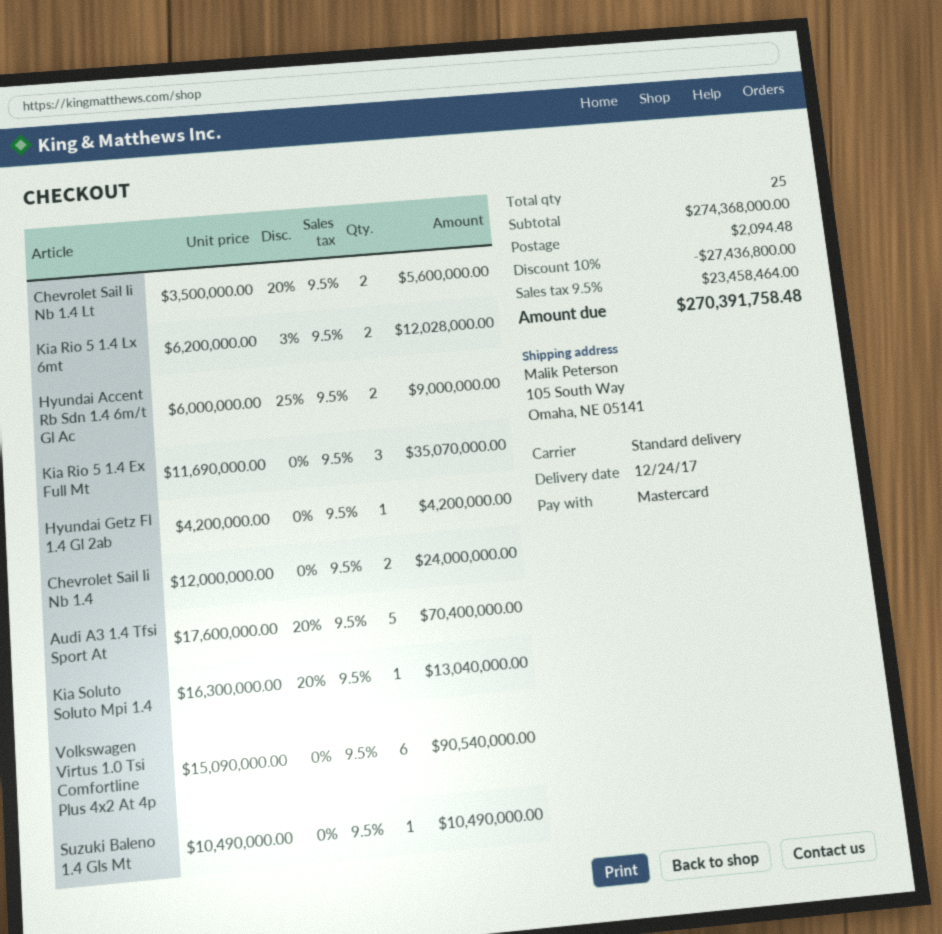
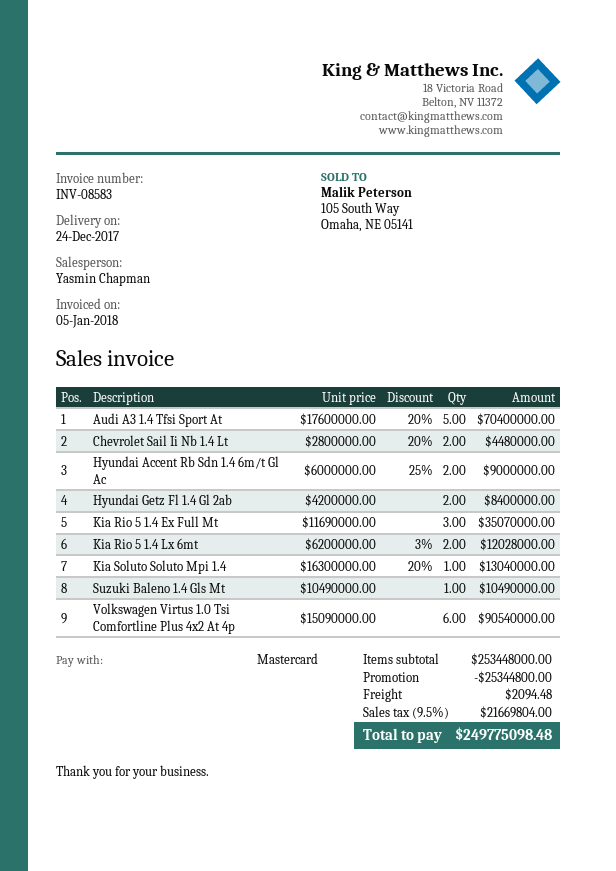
Chevrolet Sail Ii Nb 1.4 Lt: 2 x 3500000.00 - 20% = 5600000.00 -> 2 x 2800000.00 - 20% = 4480000.00
Hyundai Getz Fl 1.4 Gl 2ab: 1 x 4200000.00 = 4200000.00 -> 2 x 4200000.00 = 8400000.00
Chevrolet Sail Ii Nb 1.4: 2 x 12000000.00 = 24000000.00 -> none
subtotal: 274368000.00 -> 253448000.00
discount: 27436800.00 -> 25344800.00
tax: 9.5% = 23458464.00 -> 9.5% = 21669804.00
total: 270391758.48 -> 249775098.48

